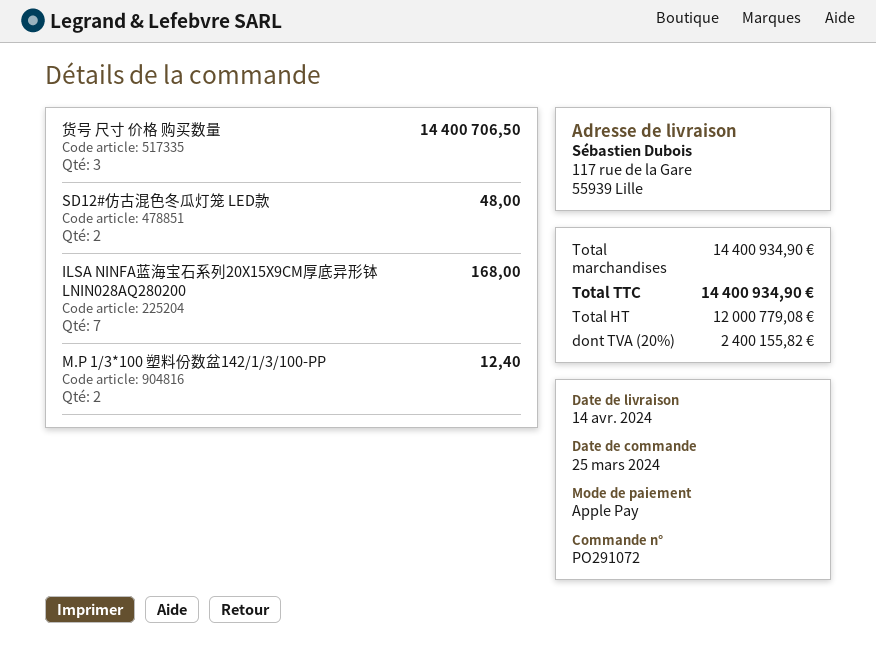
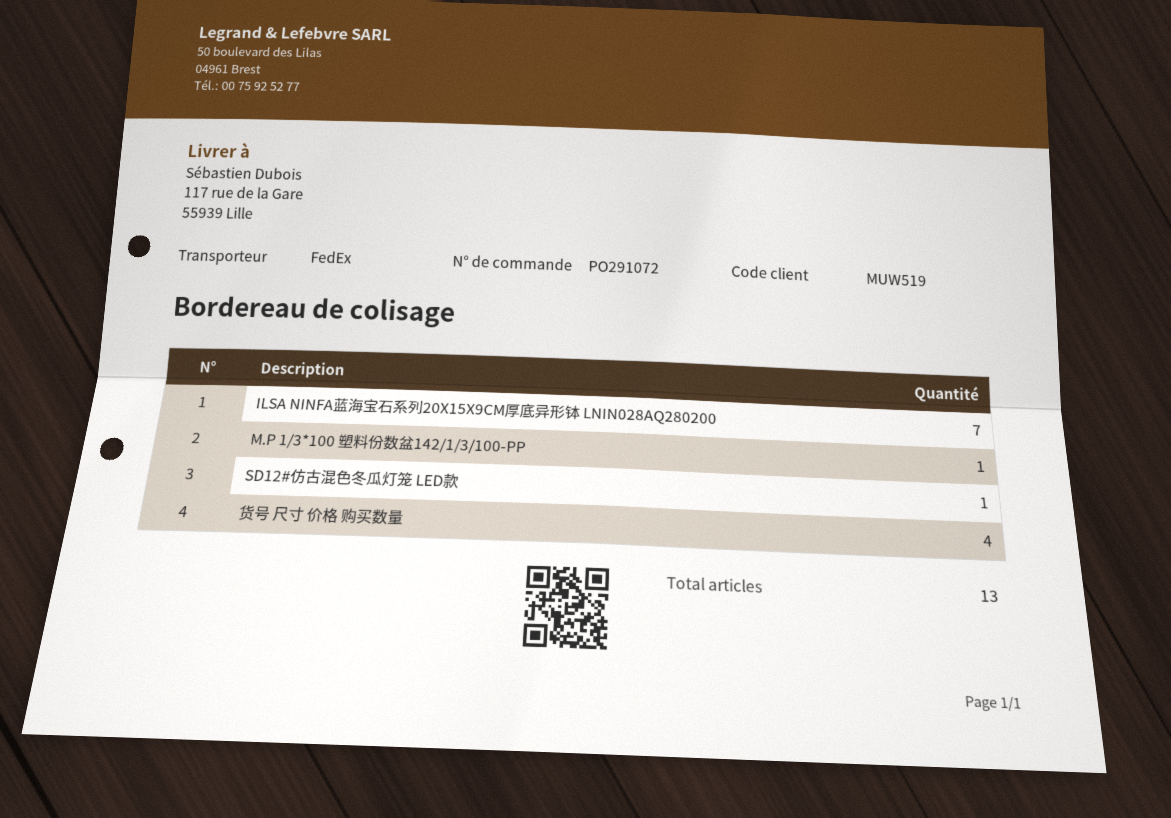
货号 尺寸 价格 购买数量: 3 -> 4
SD12#仿古混色冬瓜灯笼 LED款: 2 -> 1
M.P 1/3*100 塑料份数盆142/1/3/100-PP: 2 -> 1

